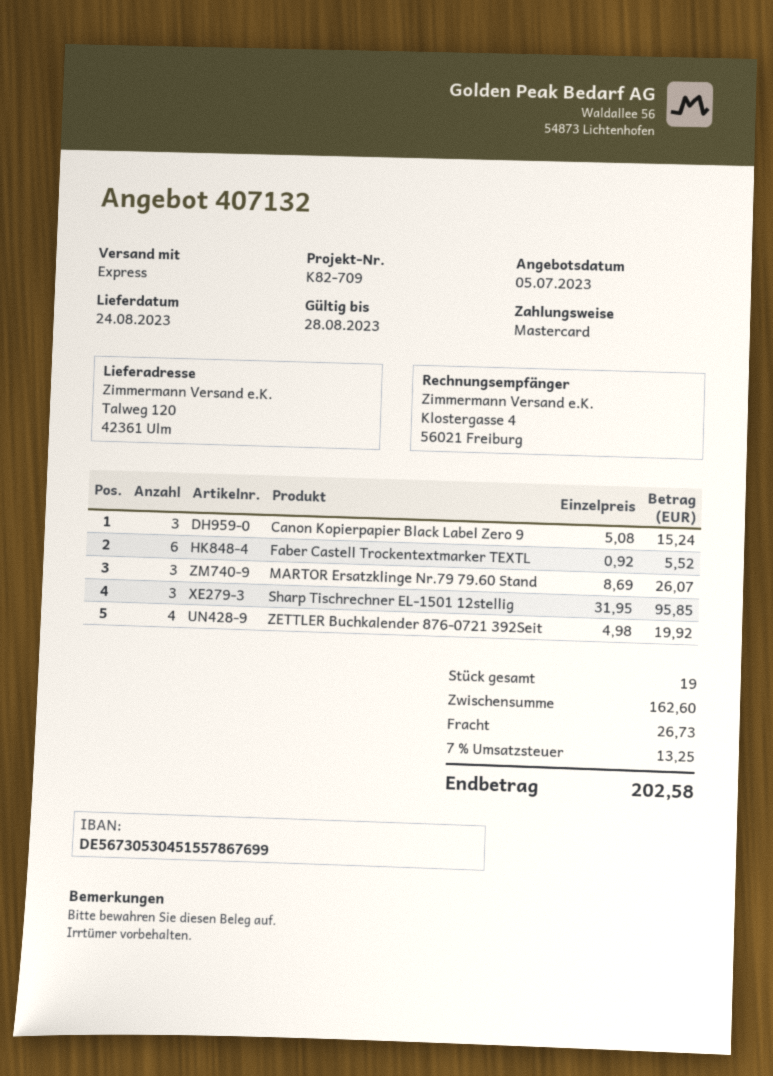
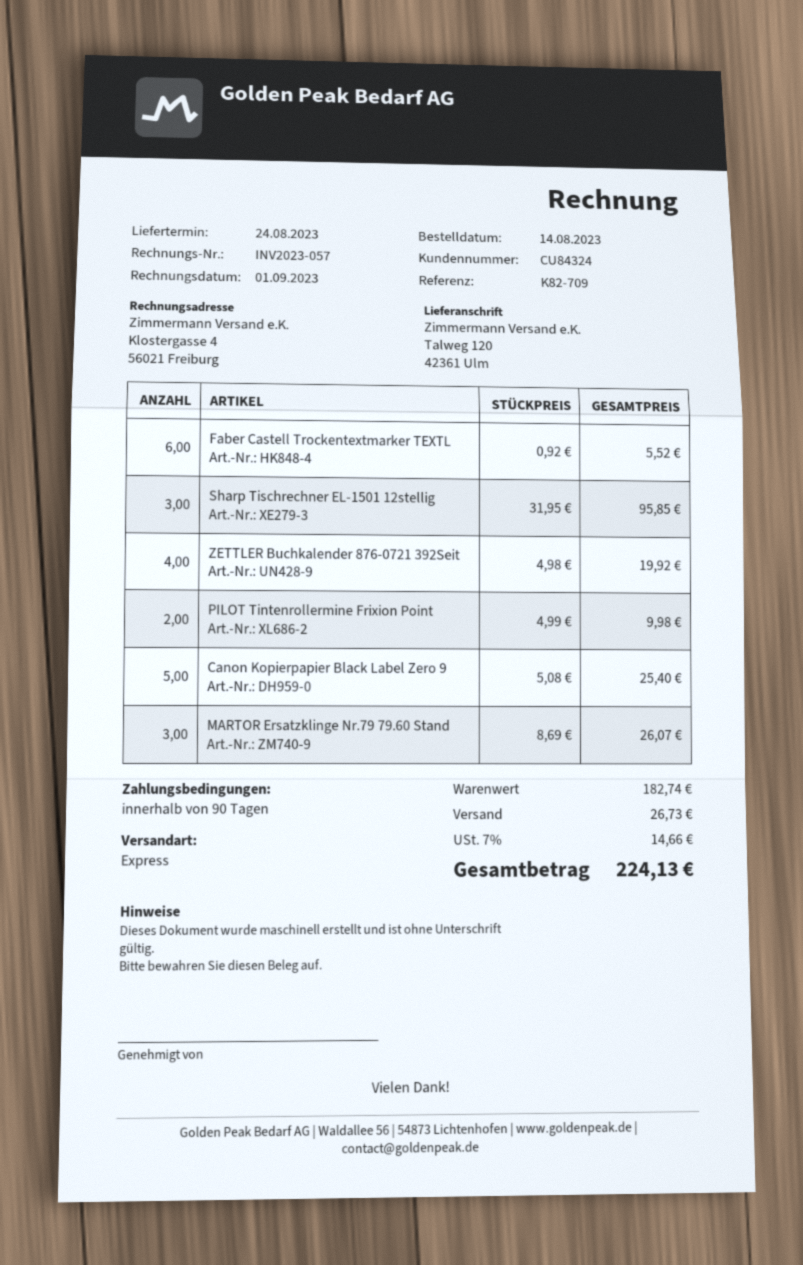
Canon Kopierpapier Black Label Zero 9: 3 x 5.08 = 15.24 -> 5 x 5.08 = 25.40
PILOT Tintenrollermine Frixion Point: none -> 2 x 4.99 = 9.98
subtotal: 162.60 -> 182.74
tax: 7% = 13.25 -> 7% = 14.66
total: 202.58 -> 224.13

